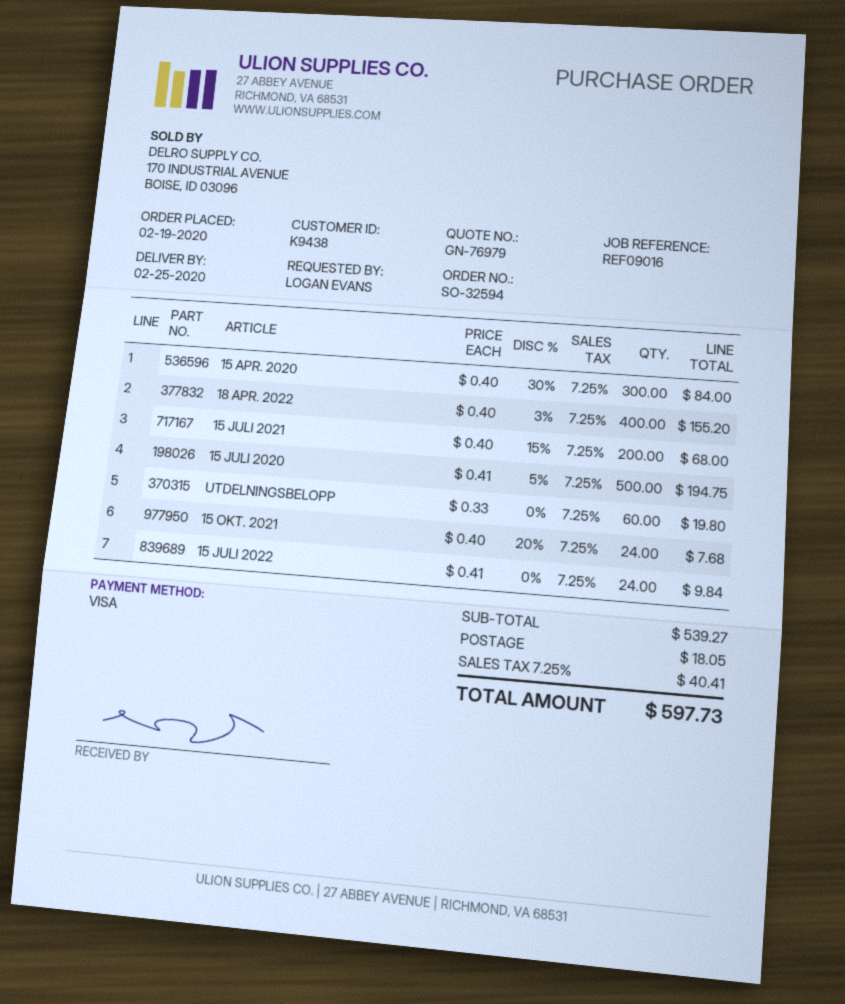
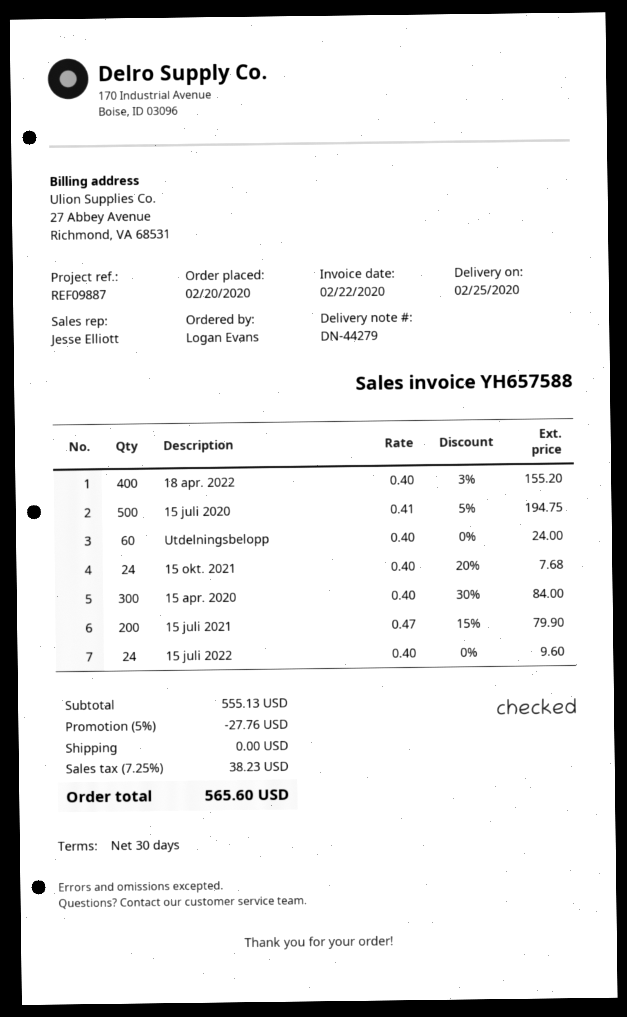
order date: 2020-02-19 -> 2020-02-20
reference: REF09016 -> REF09887
15 JULI 2021: 200 x 0.40 - 15% = 68.00 -> 200 x 0.47 - 15% = 79.90
UTDELNINGSBELOPP: 60 x 0.33 = 19.80 -> 60 x 0.40 = 24.00
15 JULI 2022: 24 x 0.41 = 9.84 -> 24 x 0.40 = 9.60
subtotal: 539.27 -> 555.13
discount: none -> 5% = 27.76
shipping: 18.05 -> 0.00
tax: 7.25% = 40.41 -> 7.25% = 38.23
total: 597.73 -> 565.60

